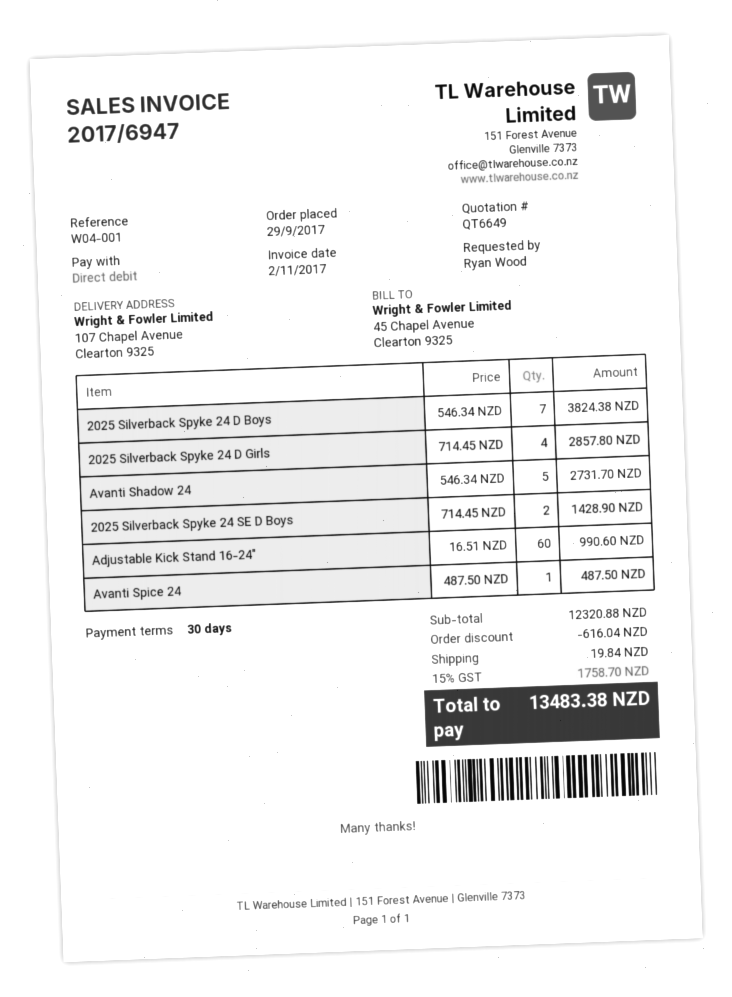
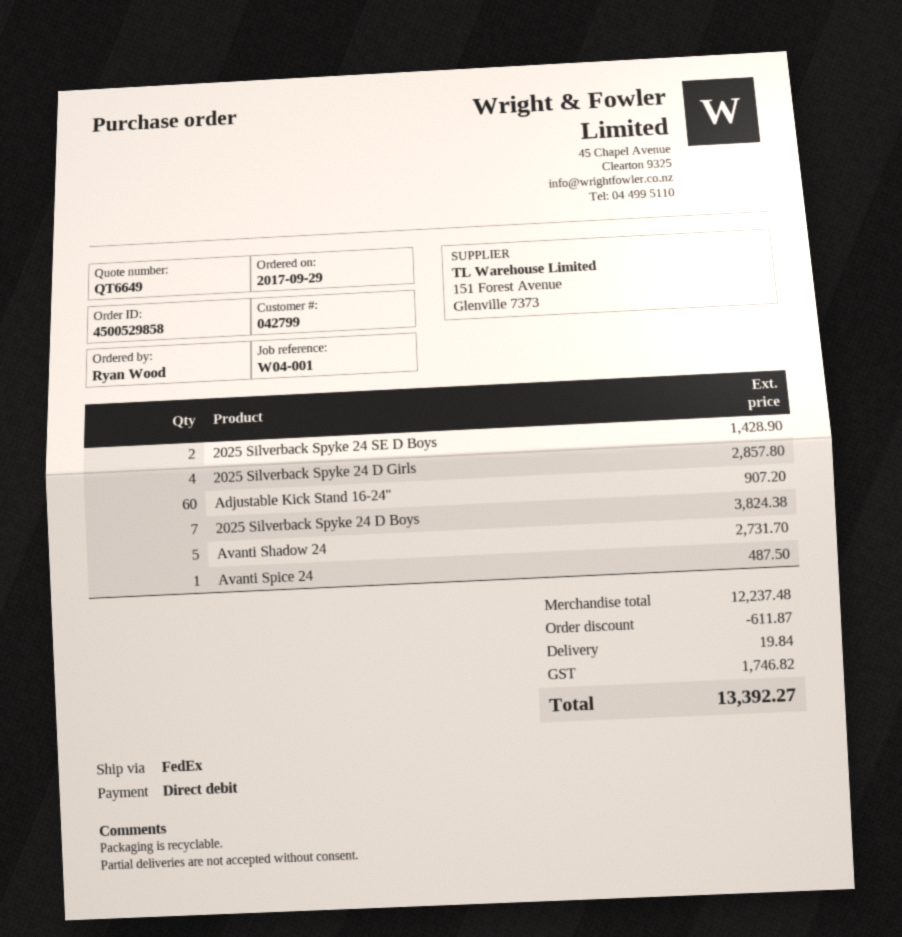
Adjustable Kick Stand 16-24": 60 for 990.60 -> 60 for 907.20
subtotal: 12320.88 -> 12237.48
discount: 616.04 -> 611.87
tax: 1758.70 -> 1746.82
total: 13483.38 -> 13392.27

